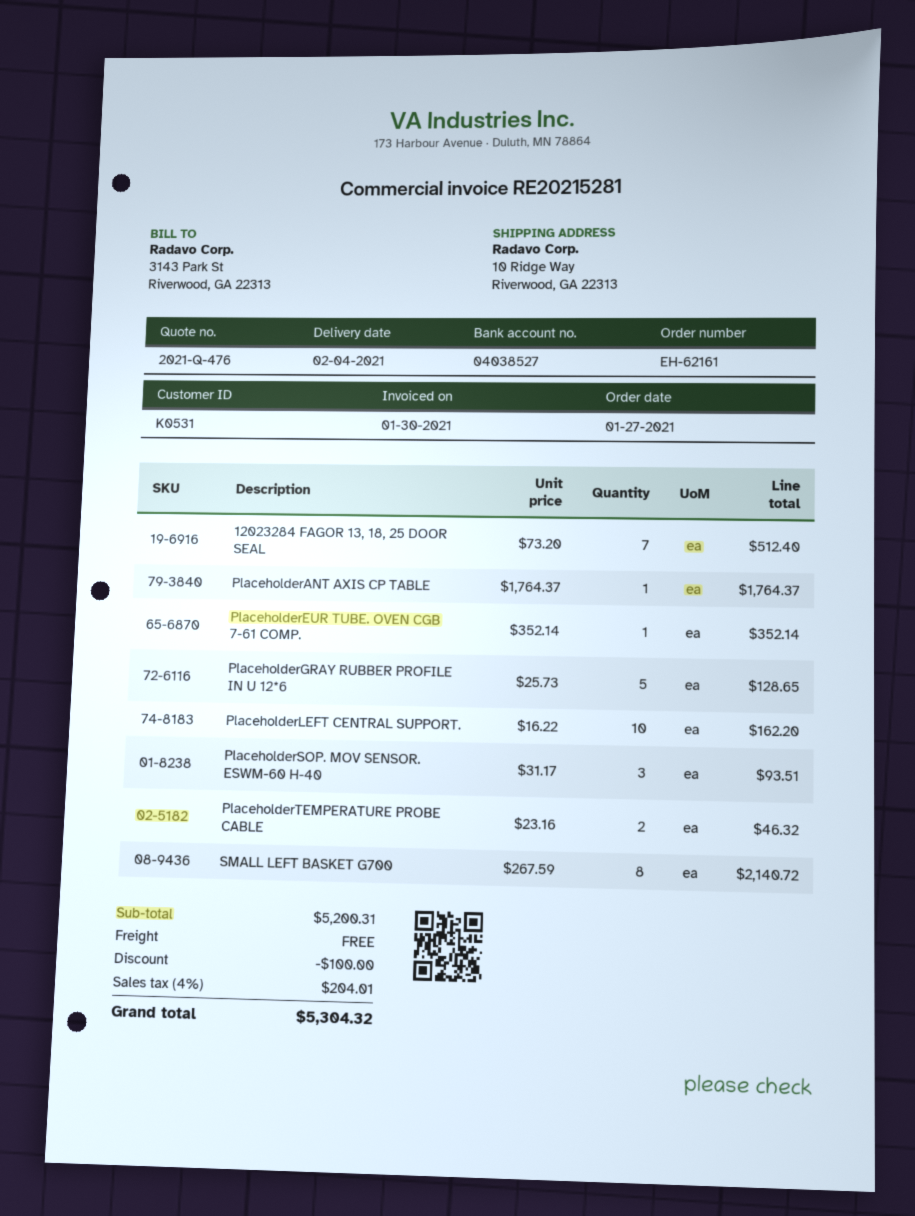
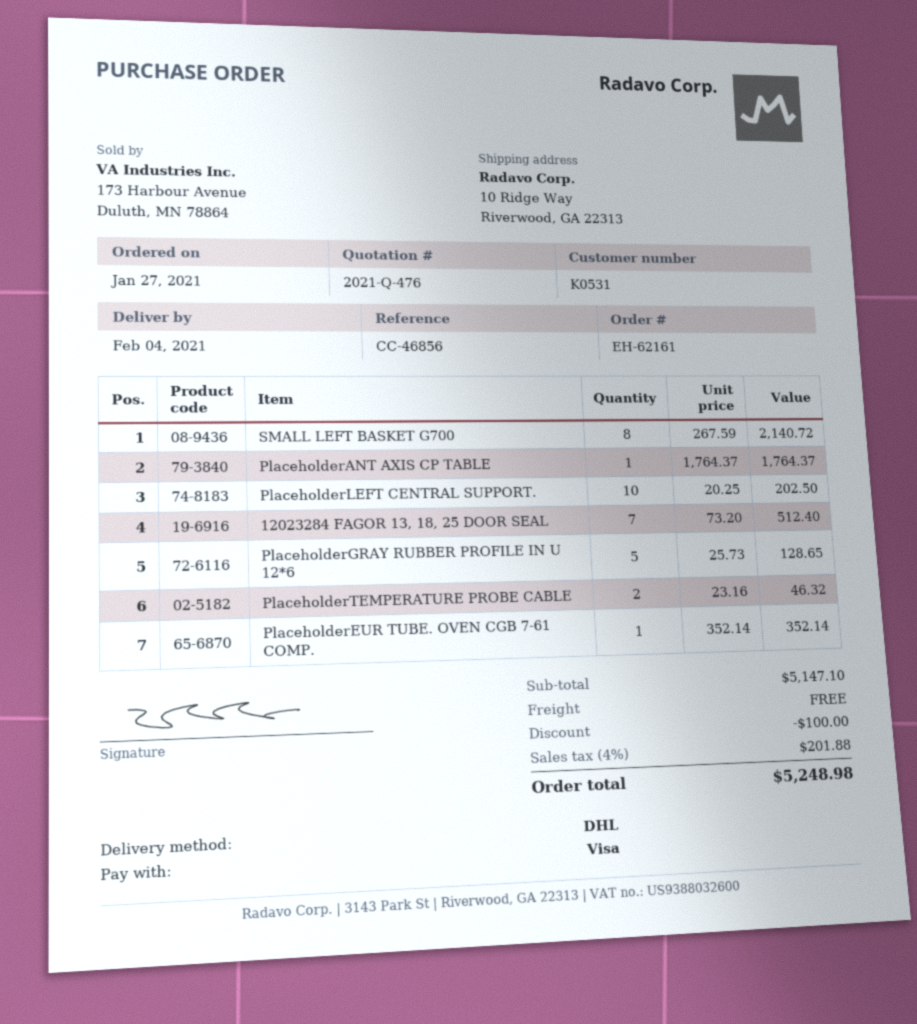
PlaceholderLEFT CENTRAL SUPPORT.: 10 x 16.22 = 162.20 -> 10 x 20.25 = 202.50
PlaceholderSOP. MOV SENSOR. ESWM-60 H-40: 3 x 31.17 = 93.51 -> none
subtotal: 5200.31 -> 5147.10
tax: 4% = 204.01 -> 4% = 201.88
total: 5304.32 -> 5248.98

